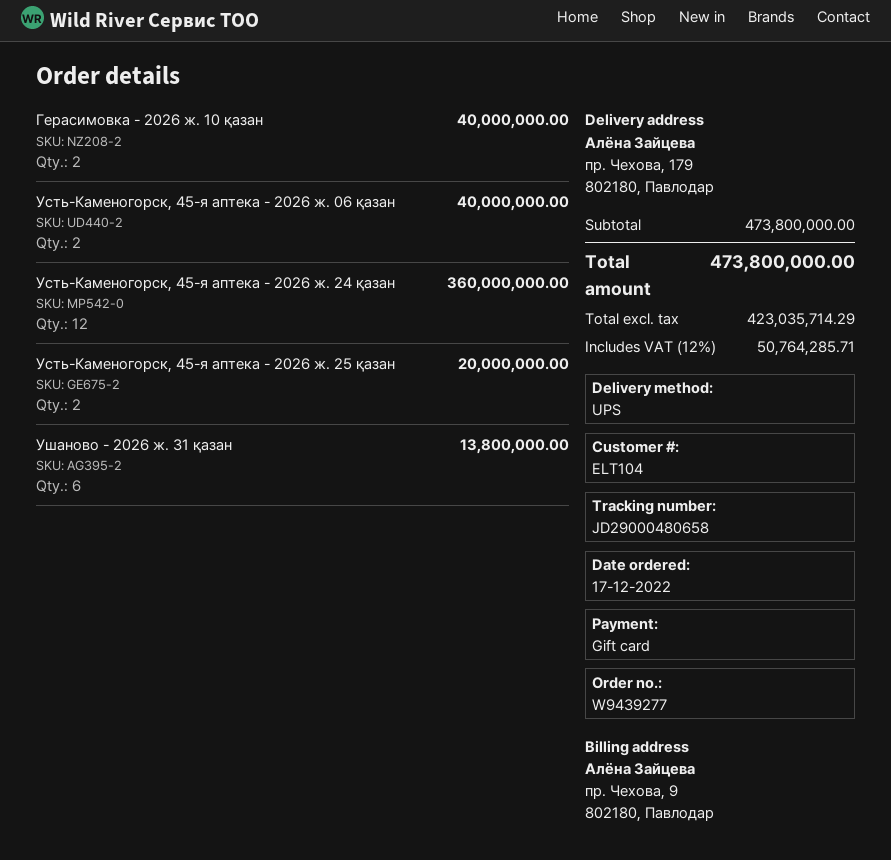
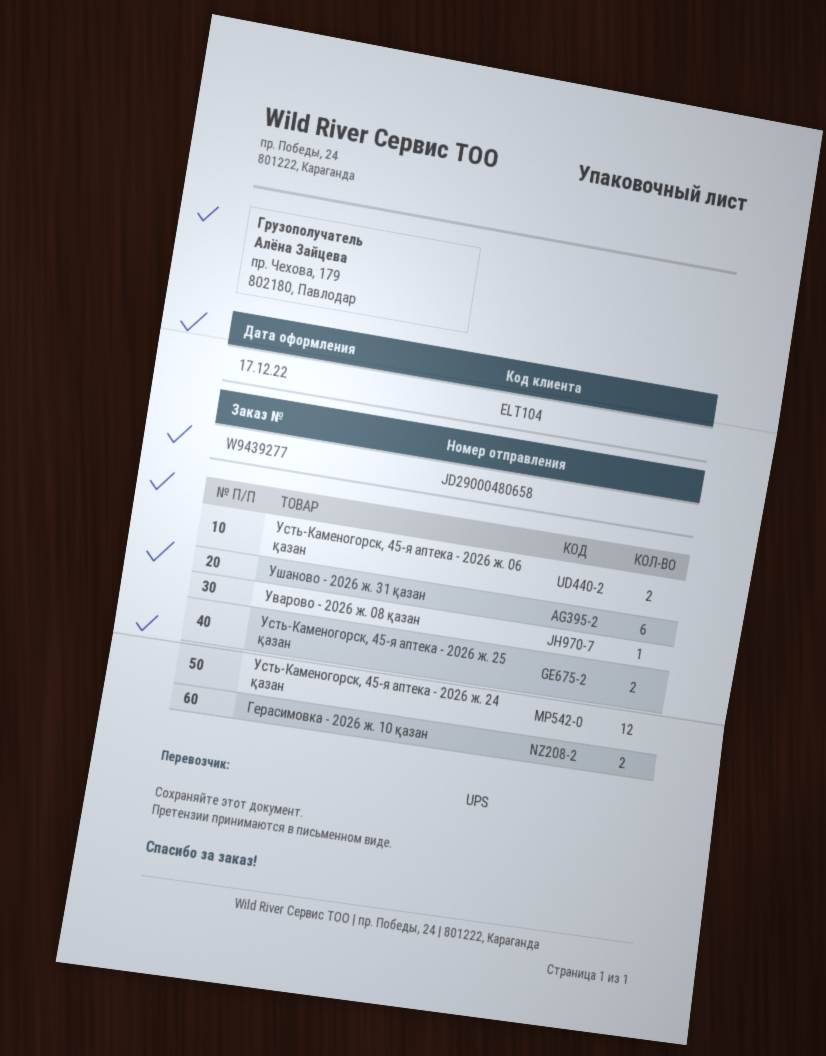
Уварово - 2026 ж. 08 қазан: none -> 1

